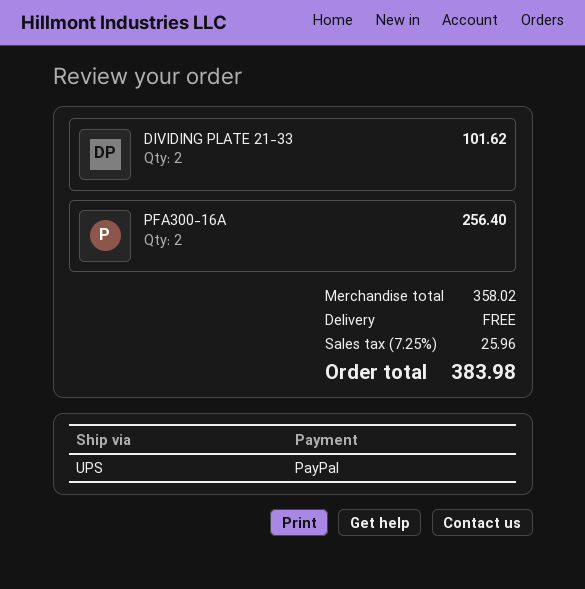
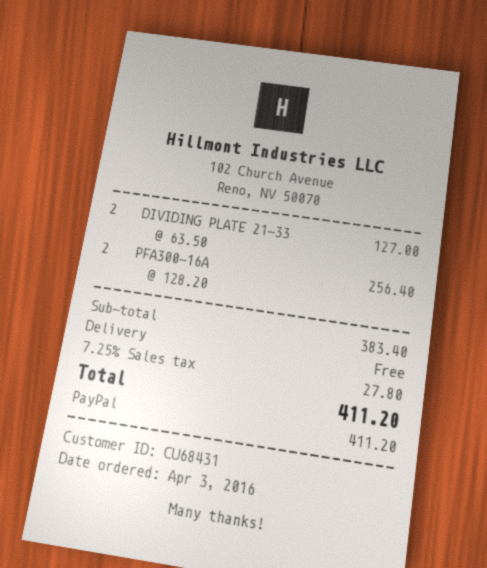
DIVIDING PLATE 21-33: 2 for 101.62 -> 2 for 127.00
subtotal: 358.02 -> 383.40
tax: 7.25% = 25.96 -> 7.25% = 27.80
total: 383.98 -> 411.20

